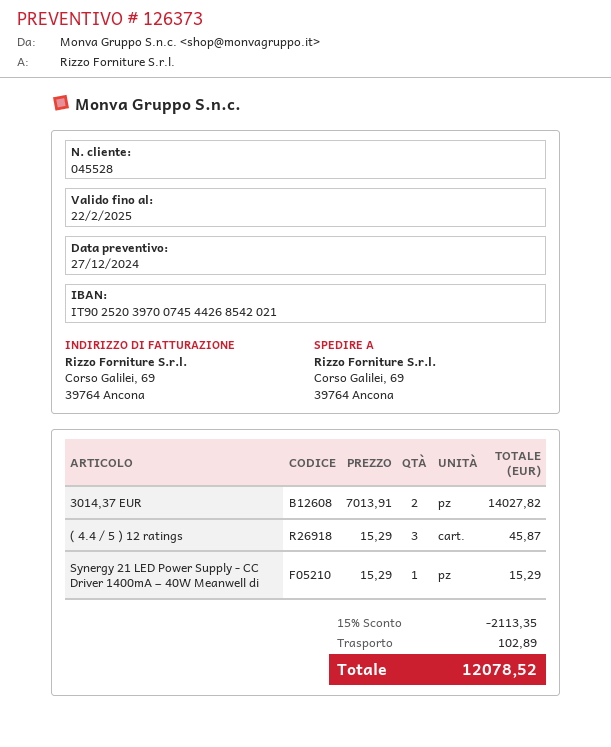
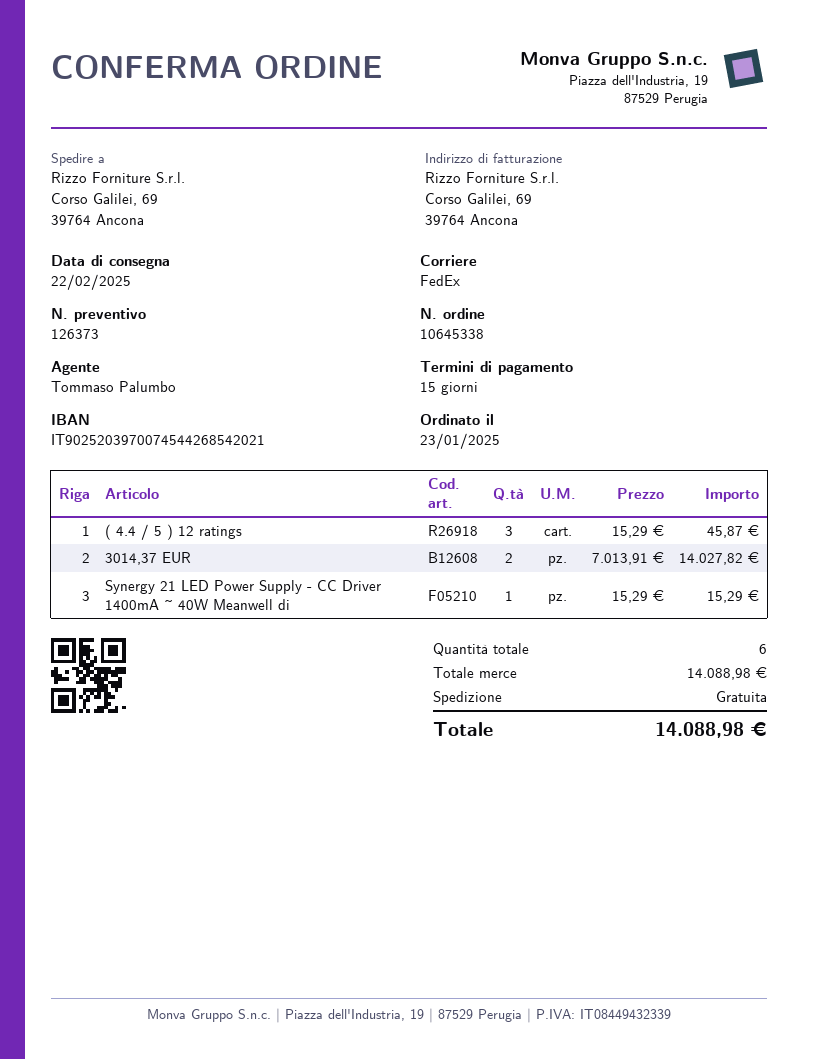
discount: 15% = 2113.35 -> none
shipping: 102.89 -> 0.00
total: 12078.52 -> 14088.98

